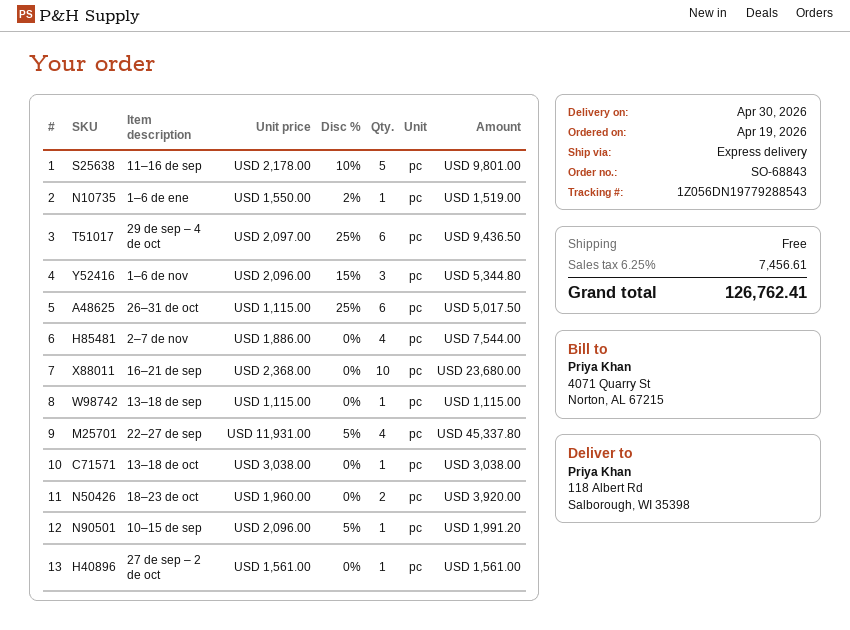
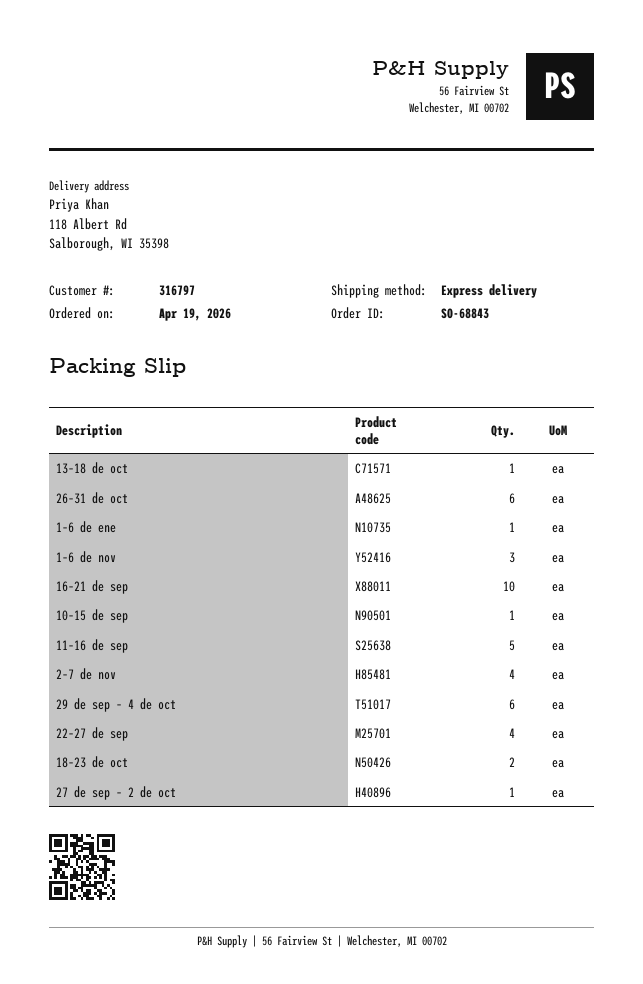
13–18 de sep: 1 -> none

